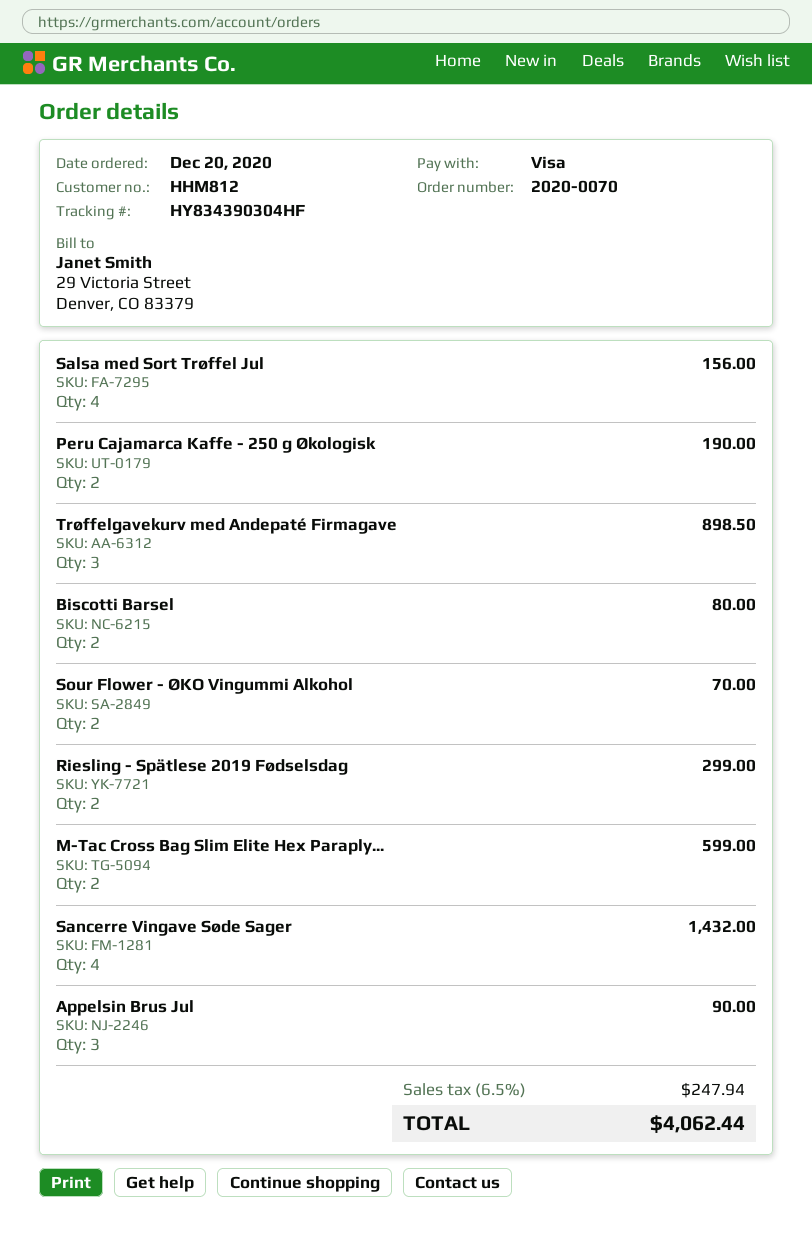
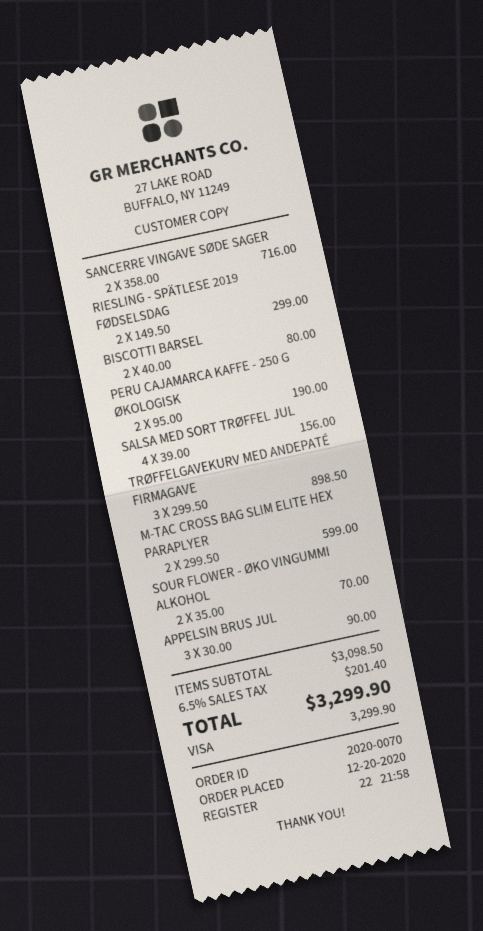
Sancerre Vingave Søde Sager: 4 for 1432.00 -> 2 for 716.00
tax: 6.5% = 247.94 -> 6.5% = 201.40
total: 4062.44 -> 3299.90

